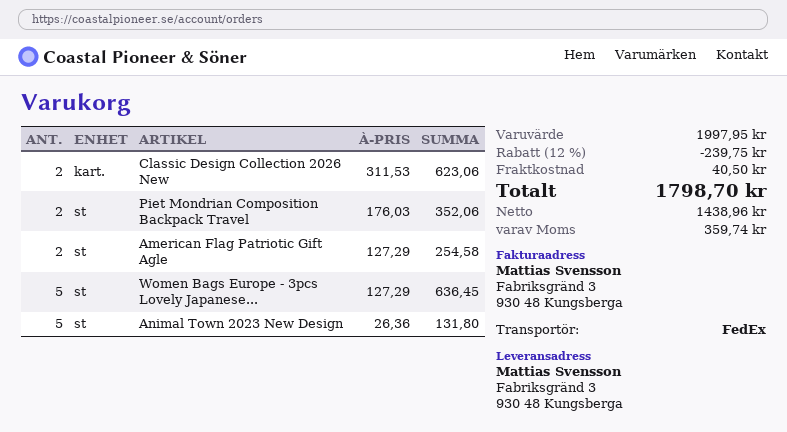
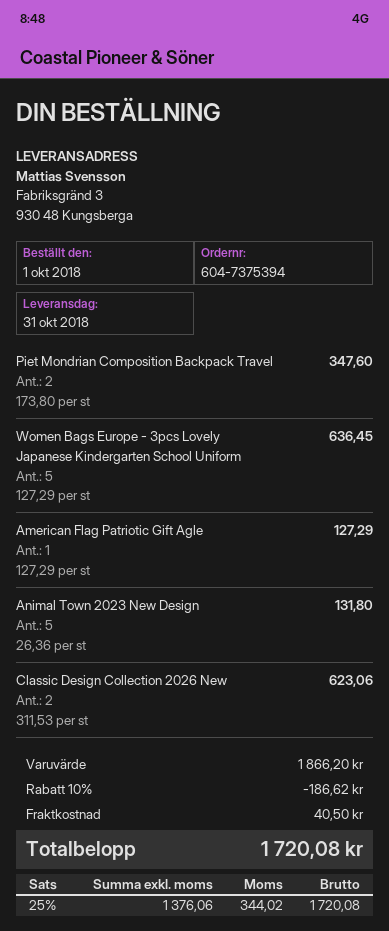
Piet Mondrian Composition Backpack Travel: 2 x 176.03 = 352.06 -> 2 x 173.80 = 347.60
American Flag Patriotic Gift Agle: 2 x 127.29 = 254.58 -> 1 x 127.29 = 127.29
subtotal: 1997.95 -> 1866.20
discount: 12% = 239.75 -> 10% = 186.62
net: 1438.96 -> 1376.06
tax: 359.74 -> 344.02
total: 1798.70 -> 1720.08

